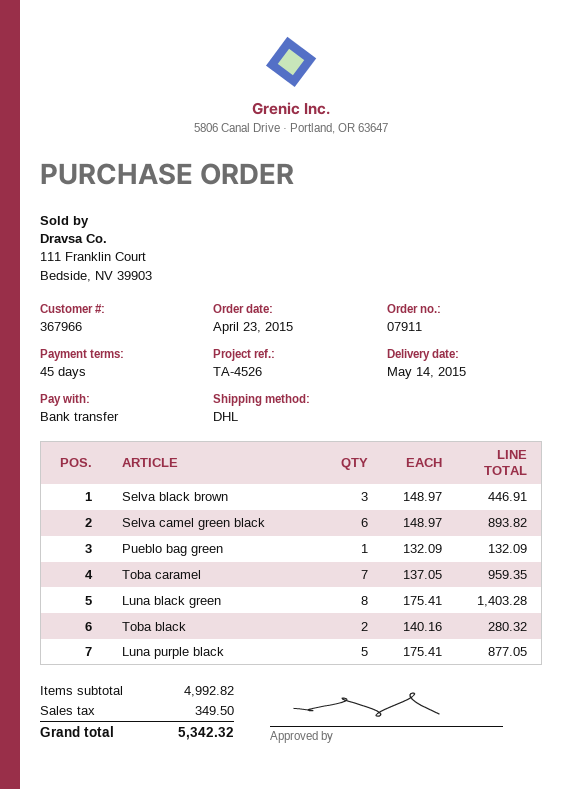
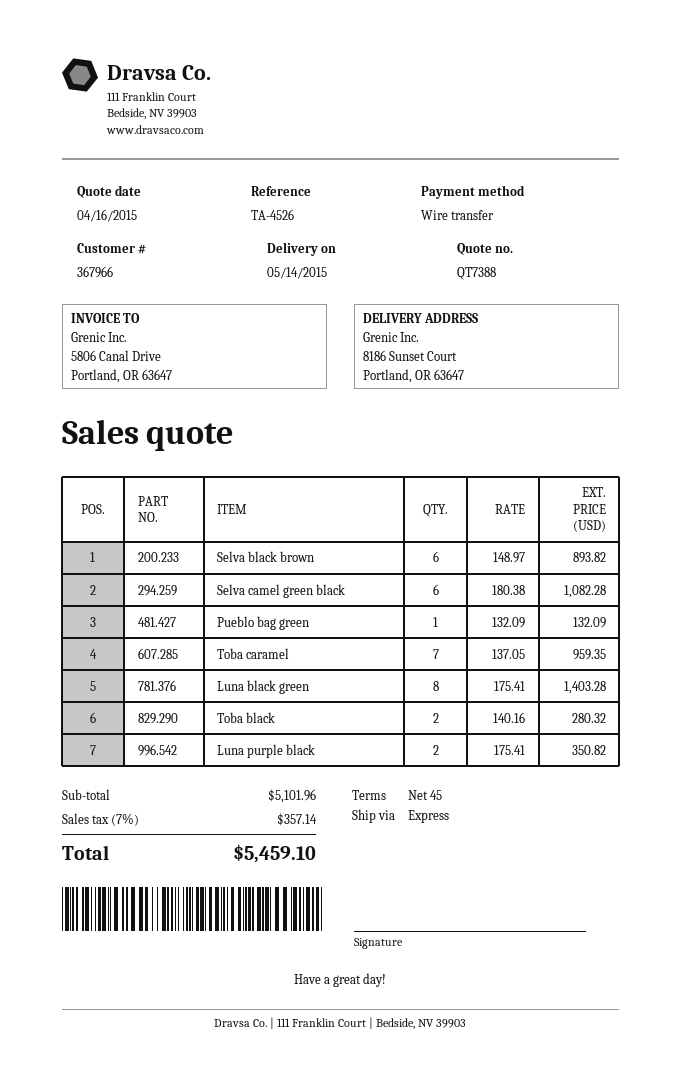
shipping method: DHL -> express
Selva black brown: 3 x 148.97 = 446.91 -> 6 x 148.97 = 893.82
Selva camel green black: 6 x 148.97 = 893.82 -> 6 x 180.38 = 1082.28
Luna purple black: 5 x 175.41 = 877.05 -> 2 x 175.41 = 350.82
subtotal: 4992.82 -> 5101.96
tax: 349.50 -> 357.14
total: 5342.32 -> 5459.10

